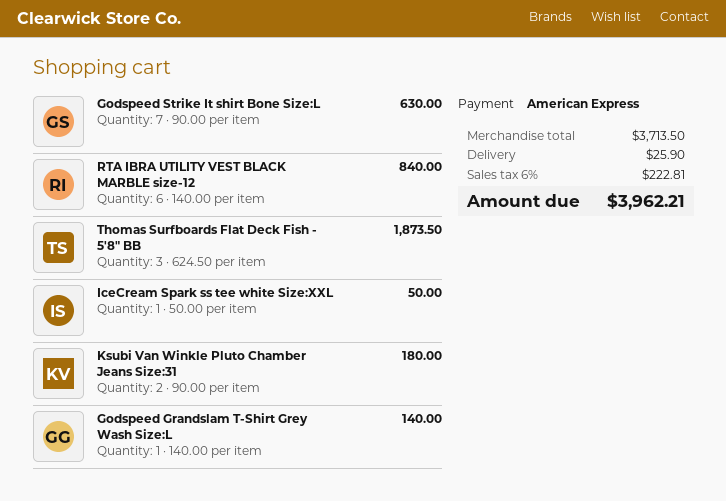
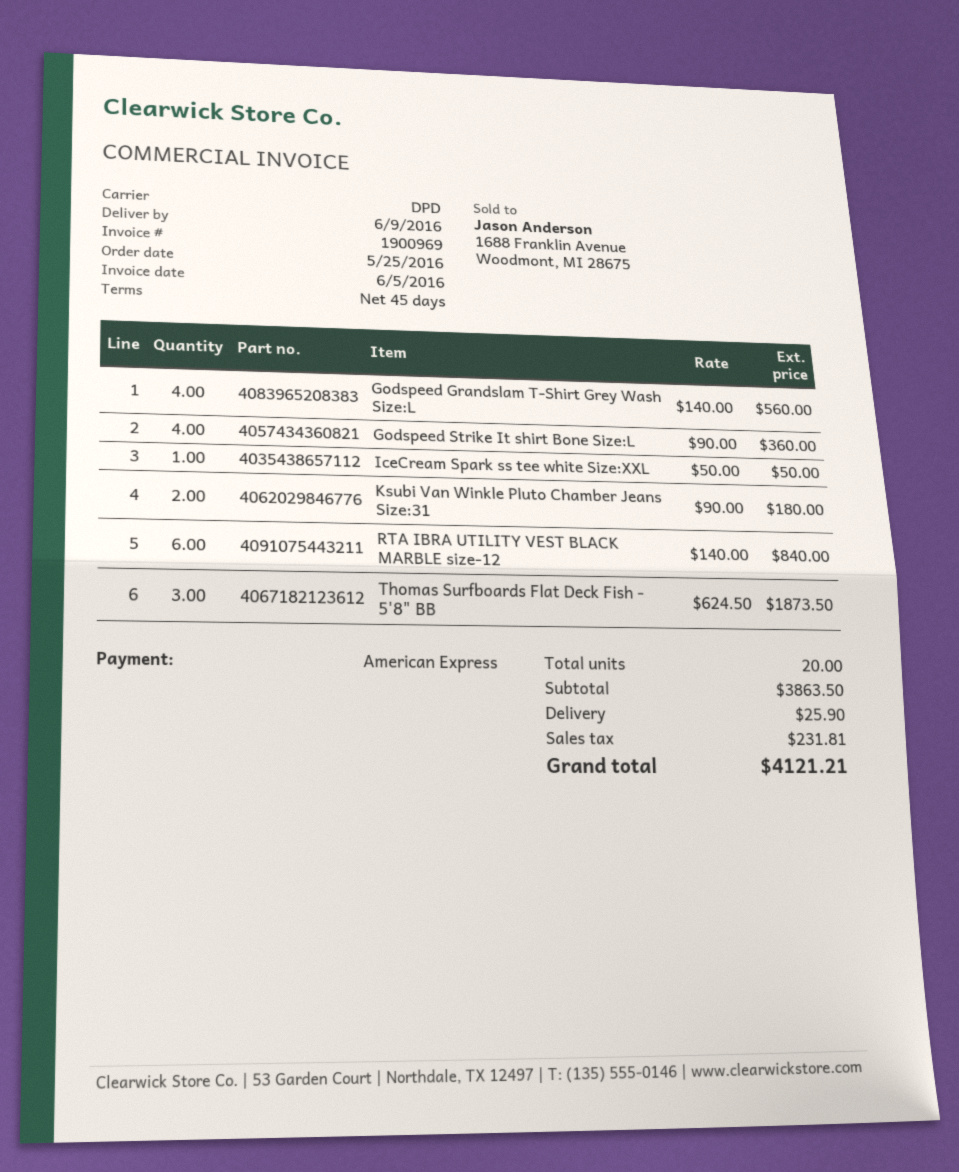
Godspeed Strike It shirt Bone Size:L: 7 x 90.00 = 630.00 -> 4 x 90.00 = 360.00
Godspeed Grandslam T-Shirt Grey Wash Size:L: 1 x 140.00 = 140.00 -> 4 x 140.00 = 560.00
subtotal: 3713.50 -> 3863.50
tax: 222.81 -> 231.81
total: 3962.21 -> 4121.21

